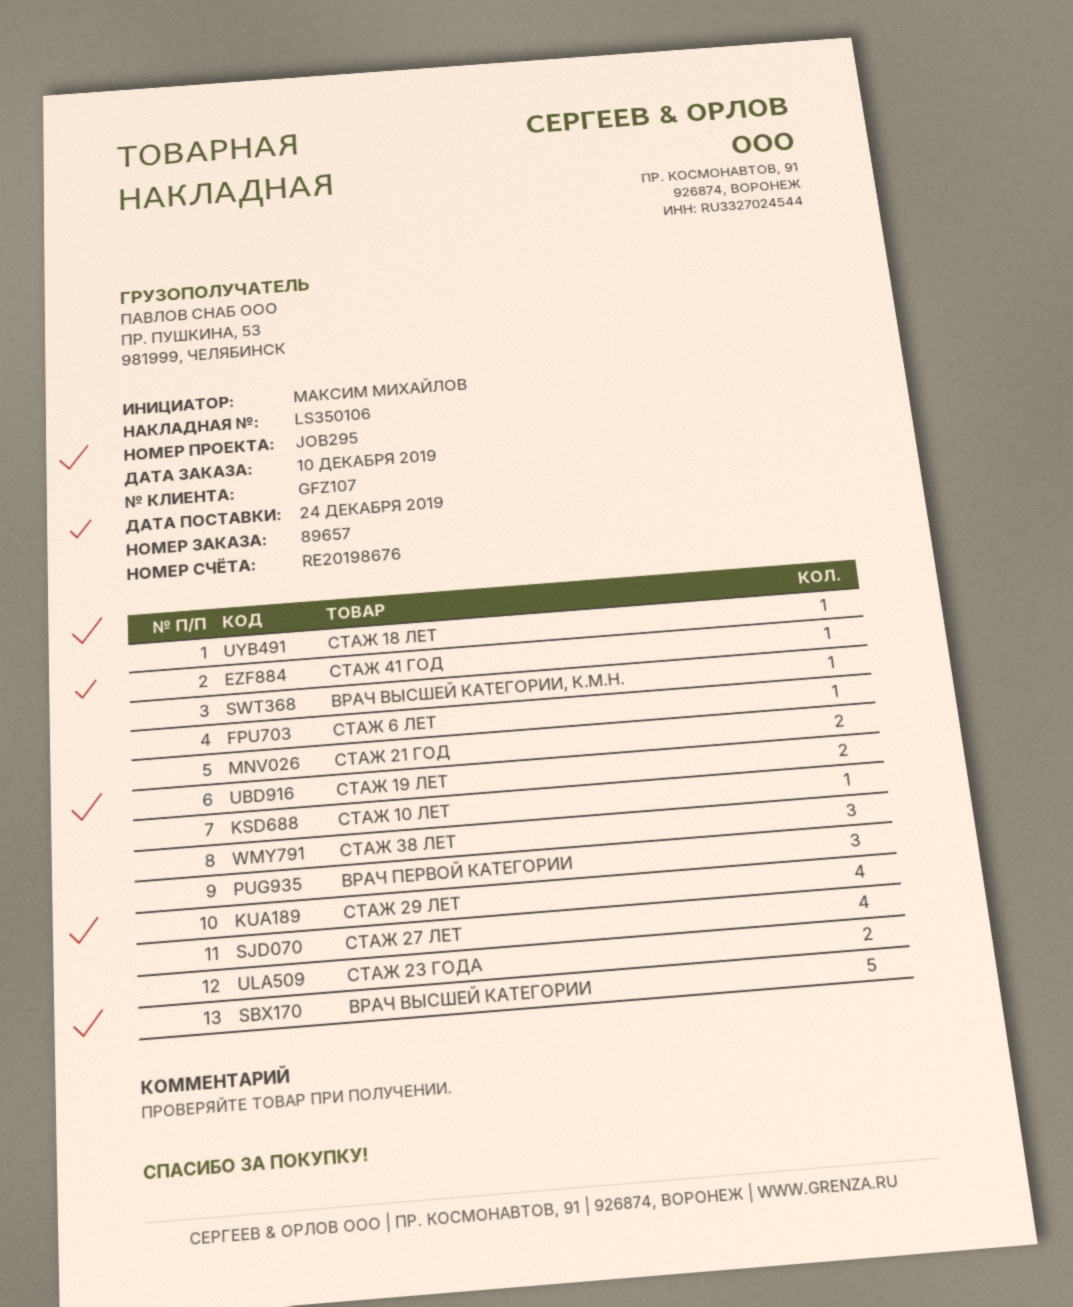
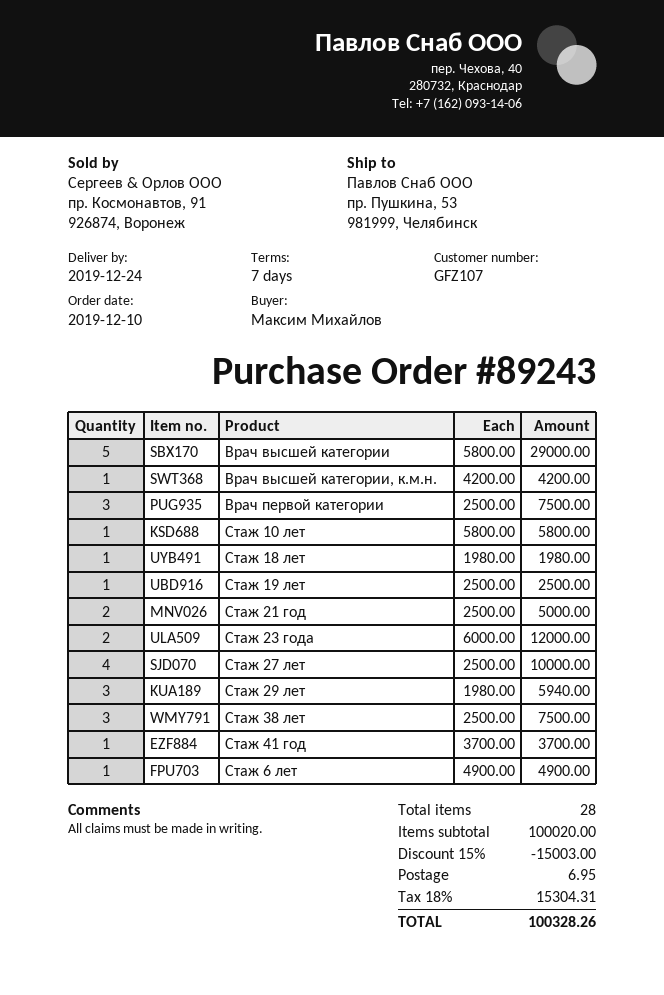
order number: 89657 -> 89243
СТАЖ 19 ЛЕТ: 2 -> 1
СТАЖ 29 ЛЕТ: 4 -> 3

